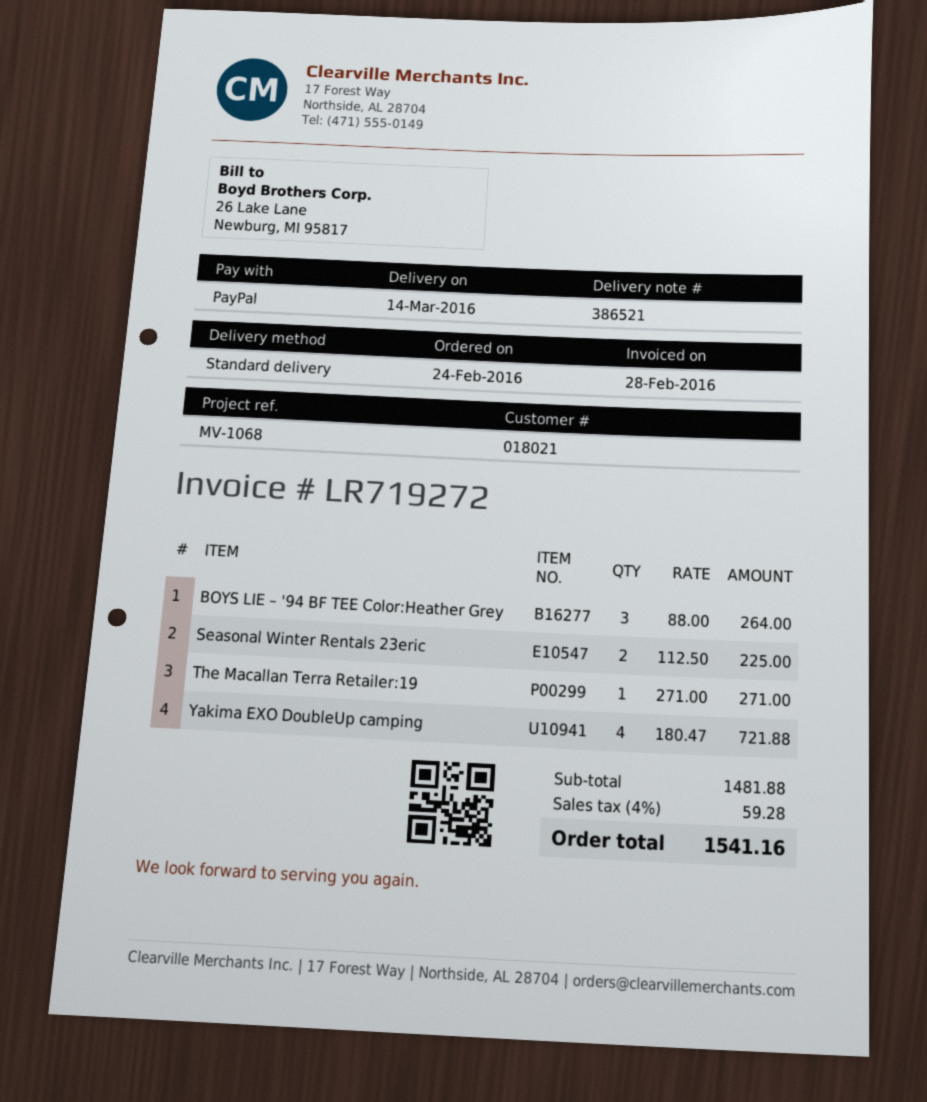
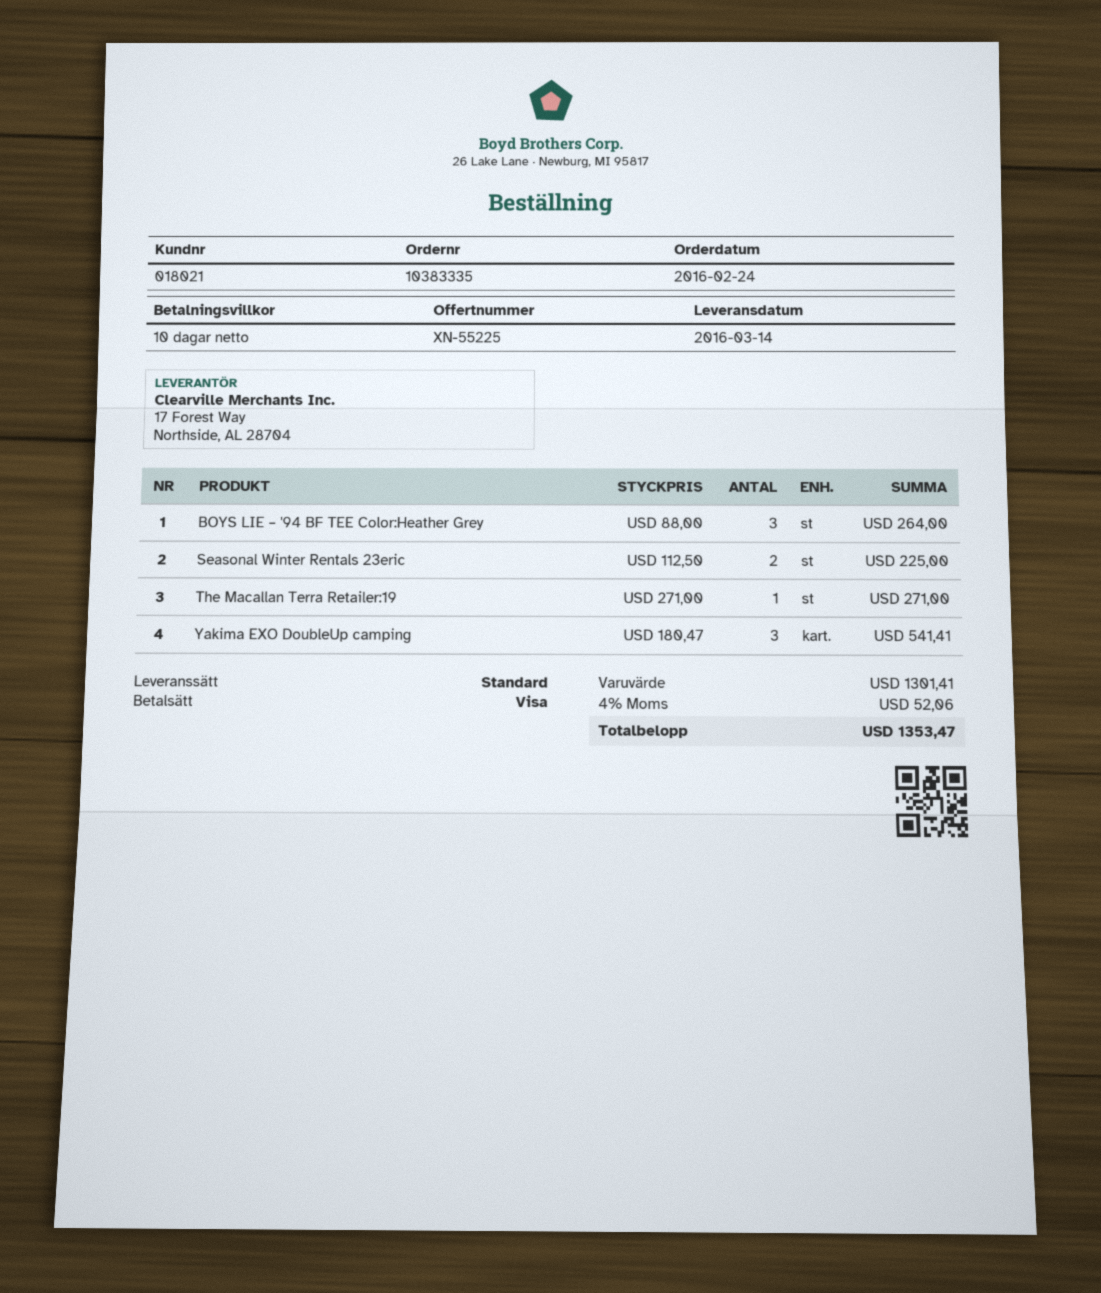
payment method: PayPal -> Visa
Yakima EXO DoubleUp camping: 4 x 180.47 = 721.88 -> 3 x 180.47 = 541.41
subtotal: 1481.88 -> 1301.41
tax: 4% = 59.28 -> 4% = 52.06
total: 1541.16 -> 1353.47

